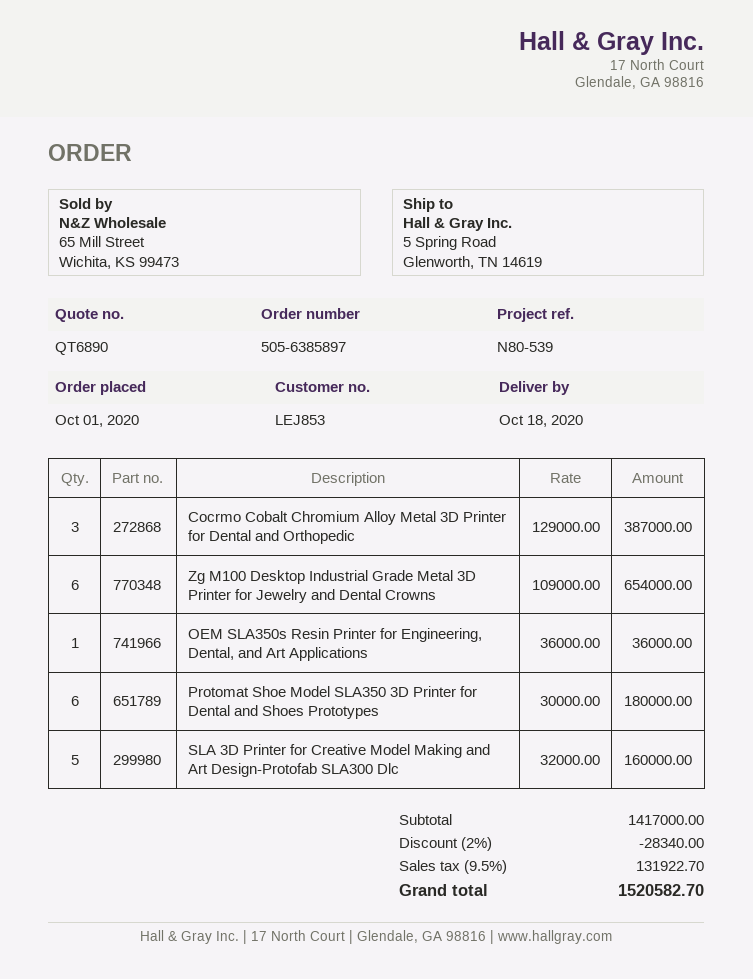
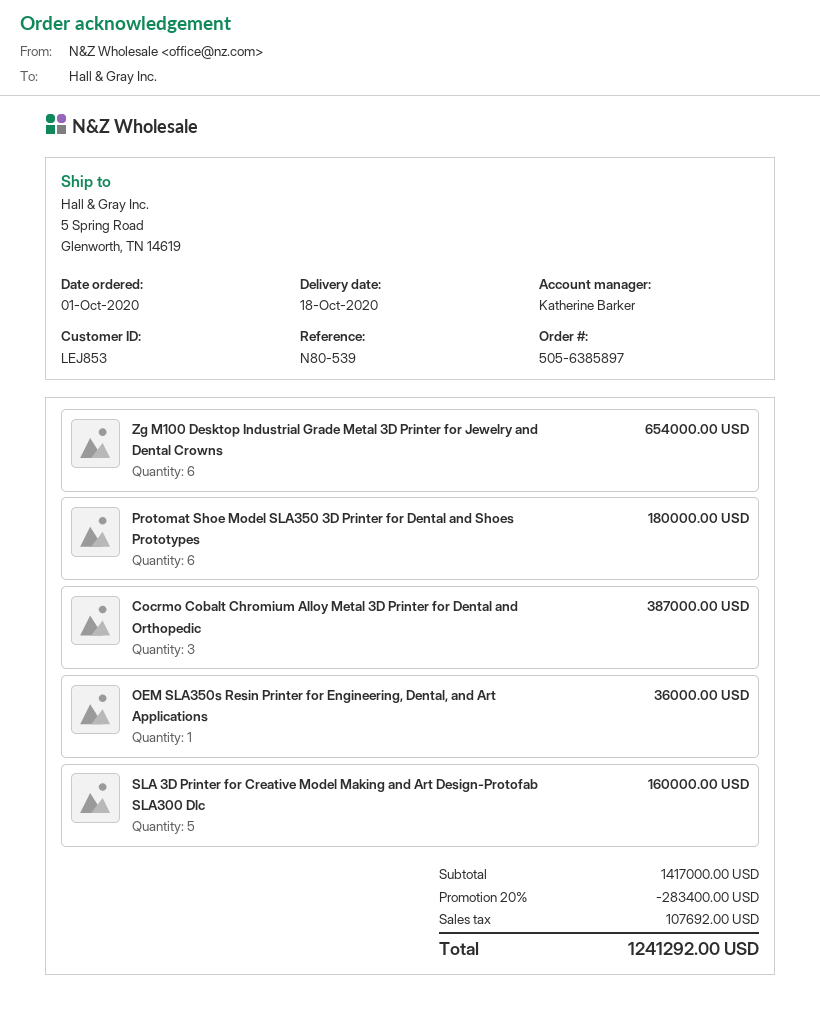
discount: 2% = 28340.00 -> 20% = 283400.00
tax: 131922.70 -> 107692.00
total: 1520582.70 -> 1241292.00

